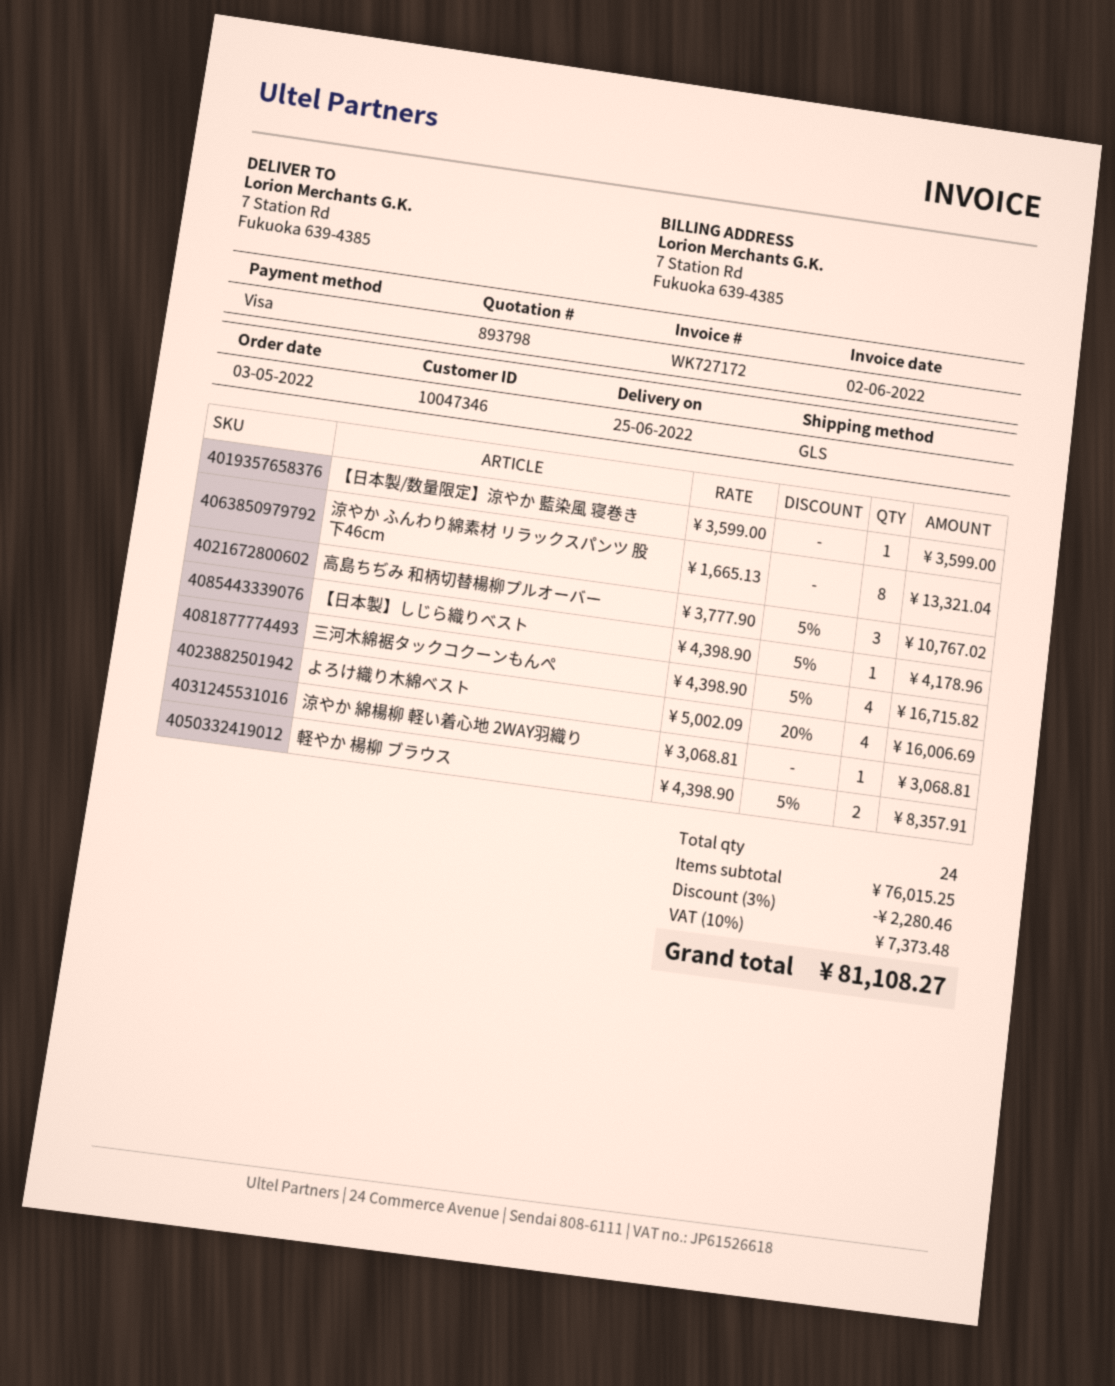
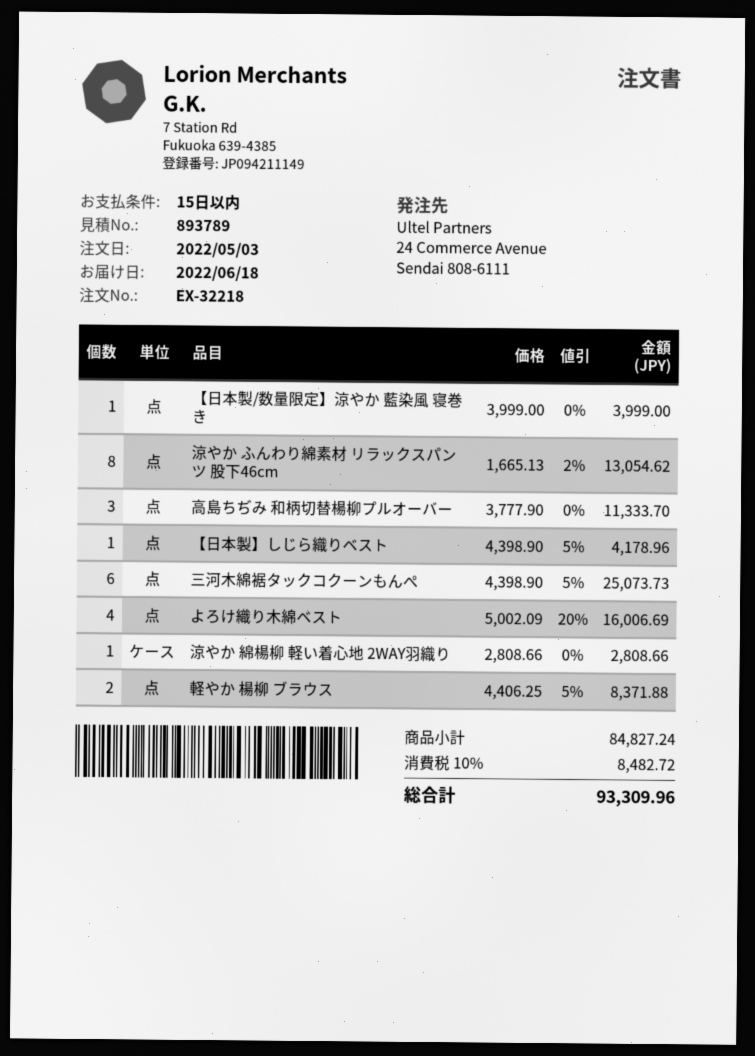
quote number: 893798 -> 893789
delivery date: 2022-06-25 -> 2022-06-18
【日本製/数量限定】涼やか 藍染風 寝巻き: 1 x 3599.00 = 3599.00 -> 1 x 3999.00 = 3999.00
涼やか ふんわり綿素材 リラックスパンツ 股下46cm: 8 x 1665.13 = 13321.04 -> 8 x 1665.13 - 2% = 13054.62
高島ちぢみ 和柄切替楊柳プルオーバー: 3 x 3777.90 - 5% = 10767.02 -> 3 x 3777.90 = 11333.70
三河木綿裾タックコクーンもんぺ: 4 x 4398.90 - 5% = 16715.82 -> 6 x 4398.90 - 5% = 25073.73
涼やか 綿楊柳 軽い着心地 2WAY羽織り: 1 x 3068.81 = 3068.81 -> 1 x 2808.66 = 2808.66
軽やか 楊柳 ブラウス: 2 x 4398.90 - 5% = 8357.91 -> 2 x 4406.25 - 5% = 8371.88
subtotal: 76015.25 -> 84827.24
discount: 3% = 2280.46 -> none
tax: 10% = 7373.48 -> 10% = 8482.72
total: 81108.27 -> 93309.96

